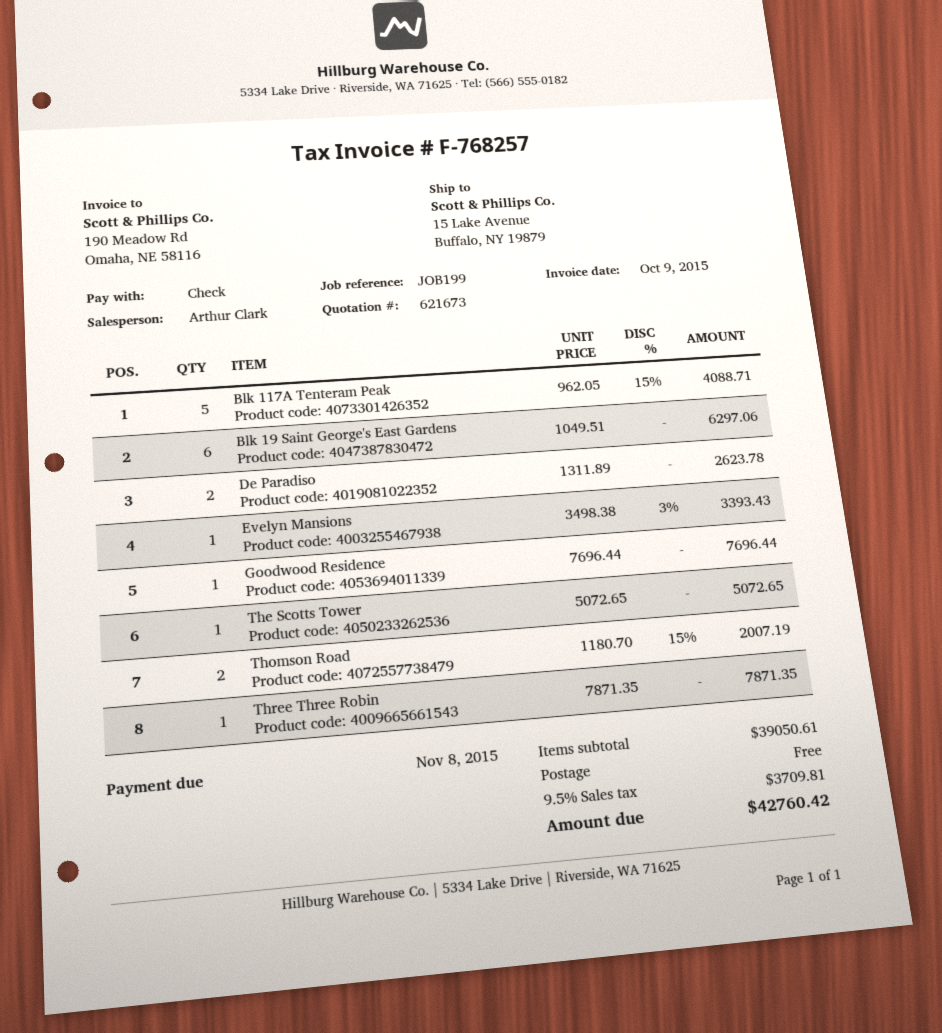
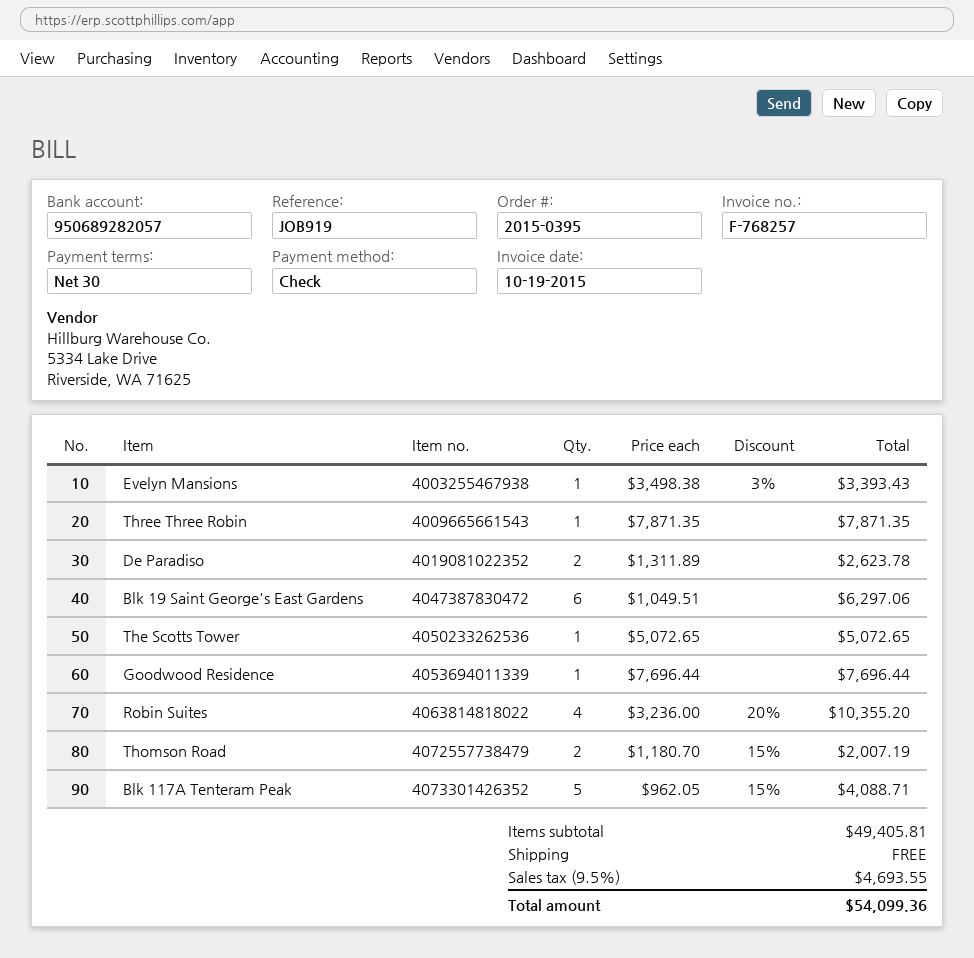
invoice date: 2015-10-09 -> 2015-10-19
reference: JOB199 -> JOB919
Robin Suites: none -> 4 x 3236.00 - 20% = 10355.20
subtotal: 39050.61 -> 49405.81
tax: 9.5% = 3709.81 -> 9.5% = 4693.55
total: 42760.42 -> 54099.36

